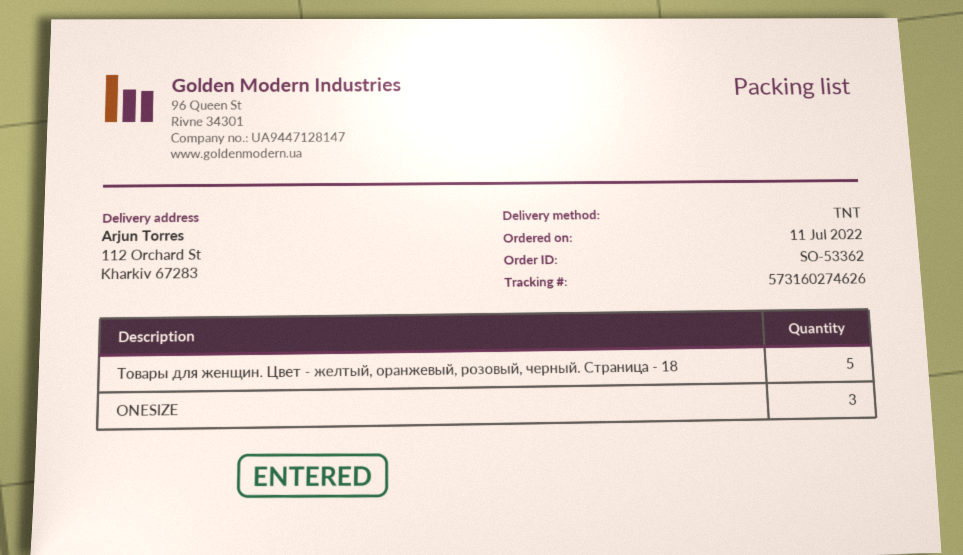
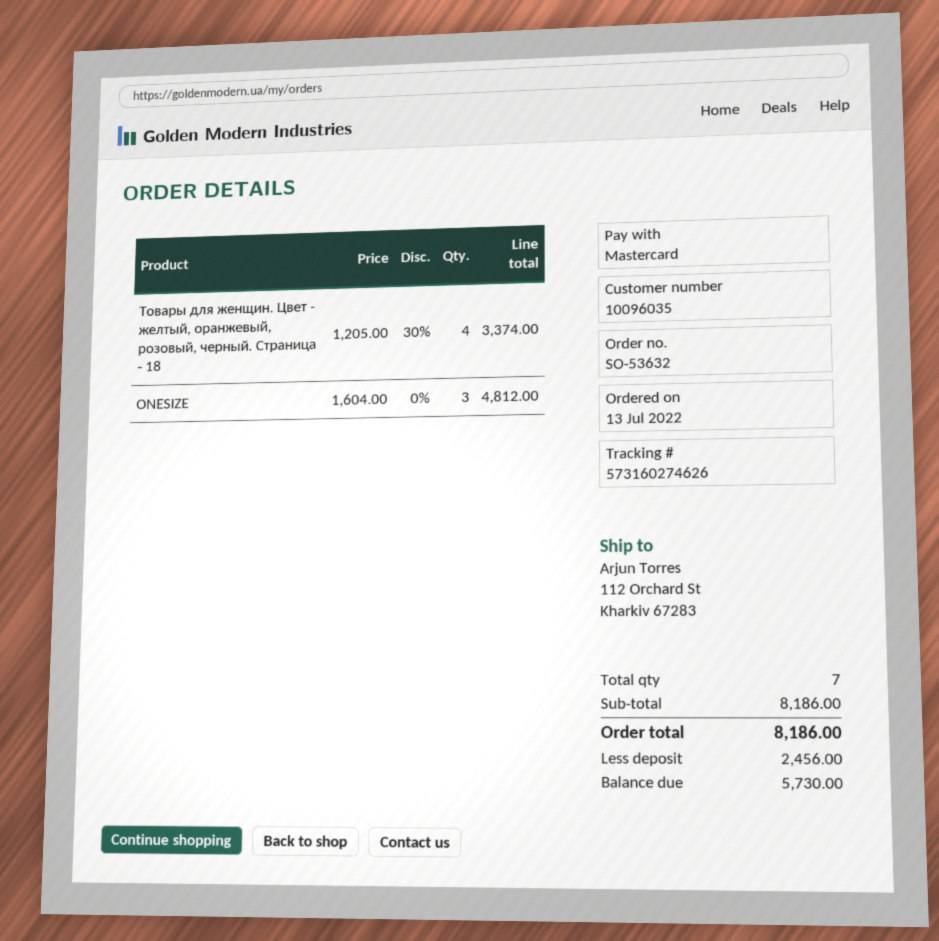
order number: SO-53362 -> SO-53632
order date: 2022-07-11 -> 2022-07-13
Товары для женщин. Цвет - желтый, оранжевый, розовый, черный. Страница - 18: 5 -> 4

